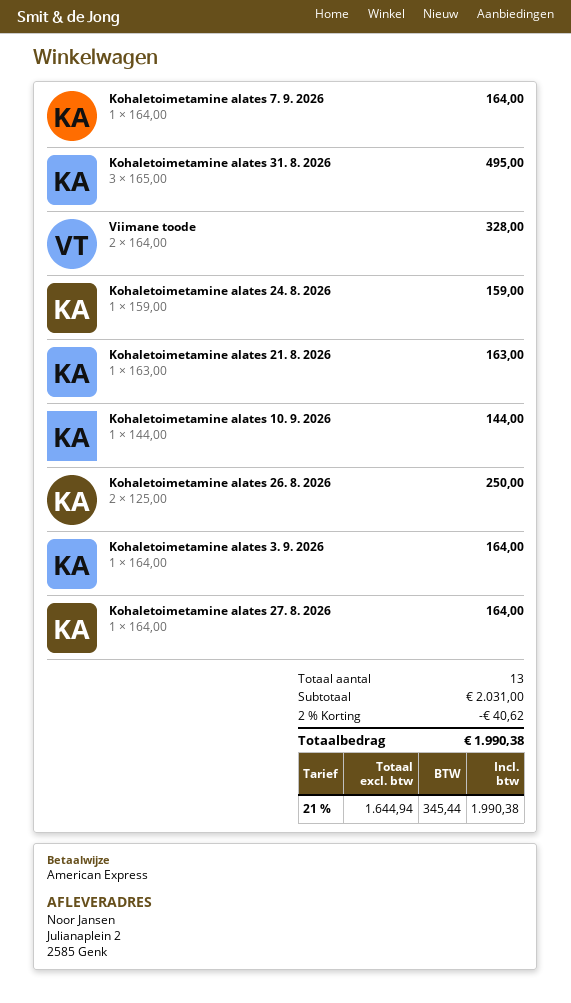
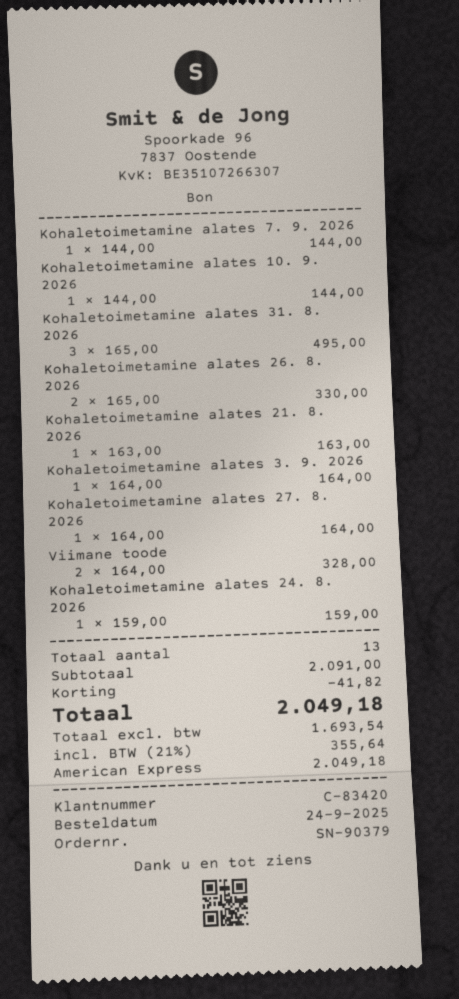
Kohaletoimetamine alates 7. 9. 2026: 1 x 164.00 = 164.00 -> 1 x 144.00 = 144.00
Kohaletoimetamine alates 26. 8. 2026: 2 x 125.00 = 250.00 -> 2 x 165.00 = 330.00
subtotal: 2031.00 -> 2091.00
discount: 40.62 -> 41.82
net: 1644.94 -> 1693.54
tax: 21% = 345.44 -> 21% = 355.64
total: 1990.38 -> 2049.18

